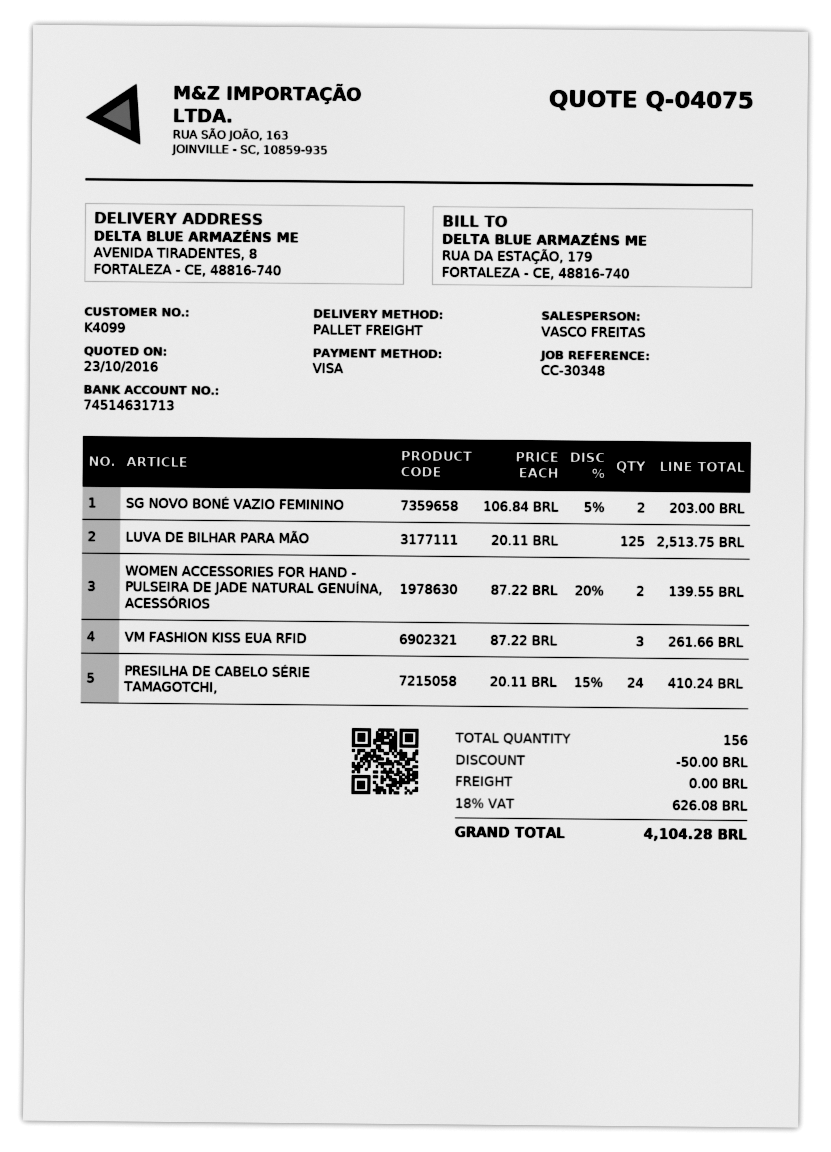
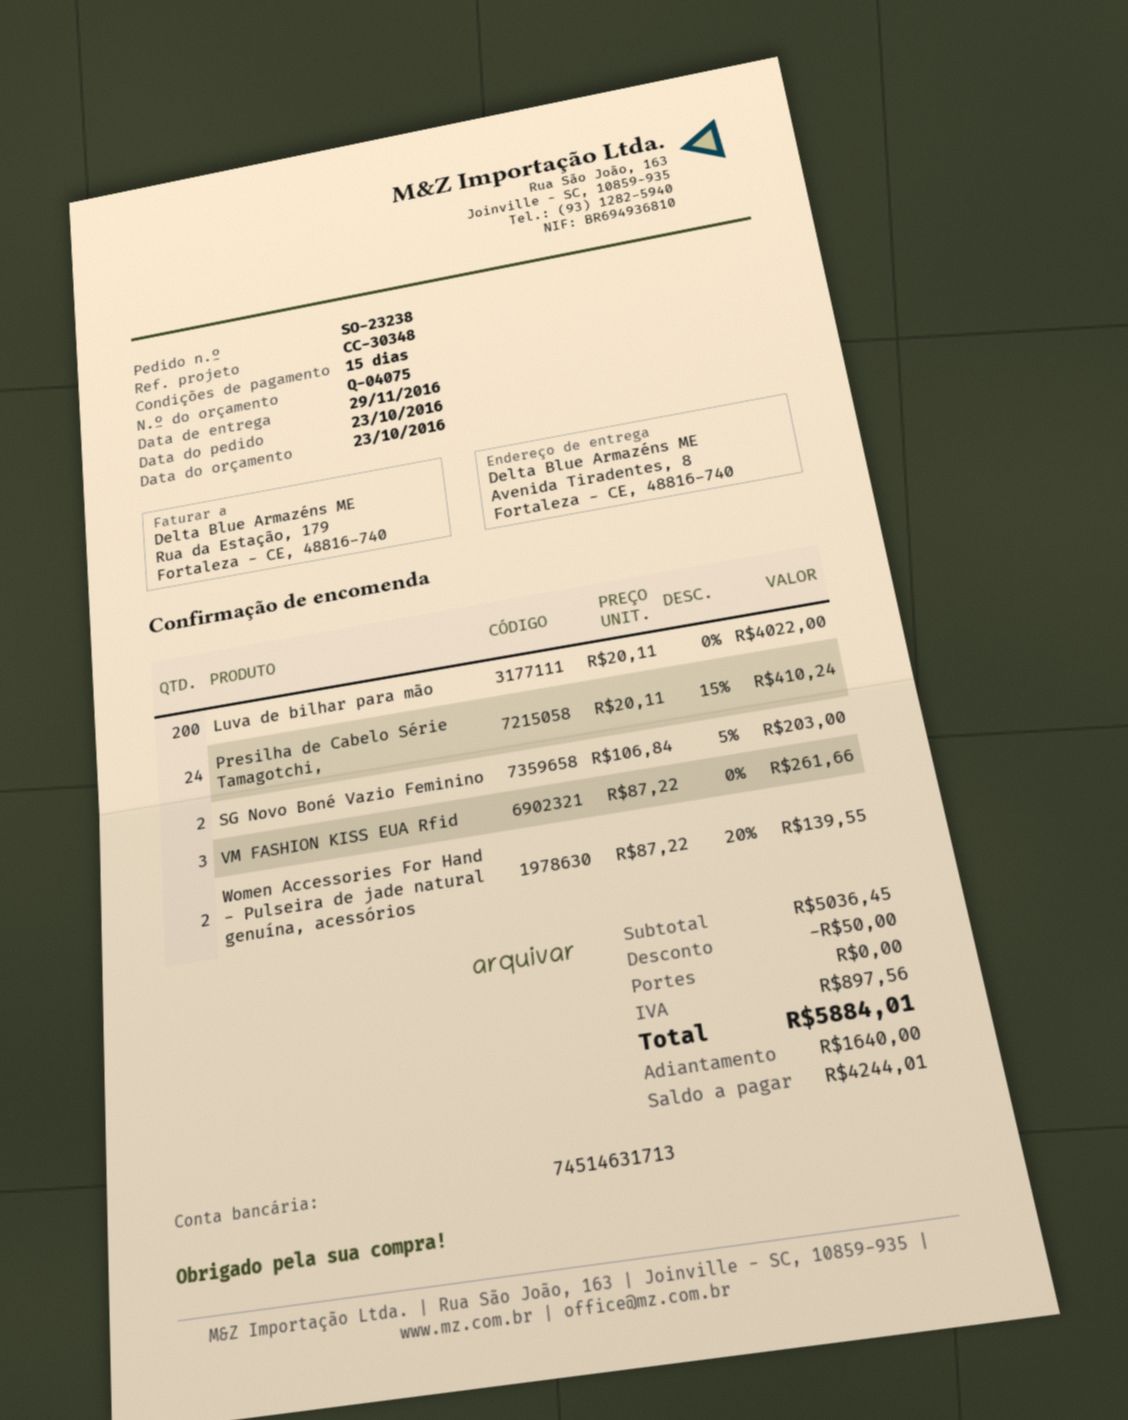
LUVA DE BILHAR PARA MÃO: 125 x 20.11 = 2513.75 -> 200 x 20.11 = 4022.00
tax: 626.08 -> 897.56
total: 4104.28 -> 5884.01

